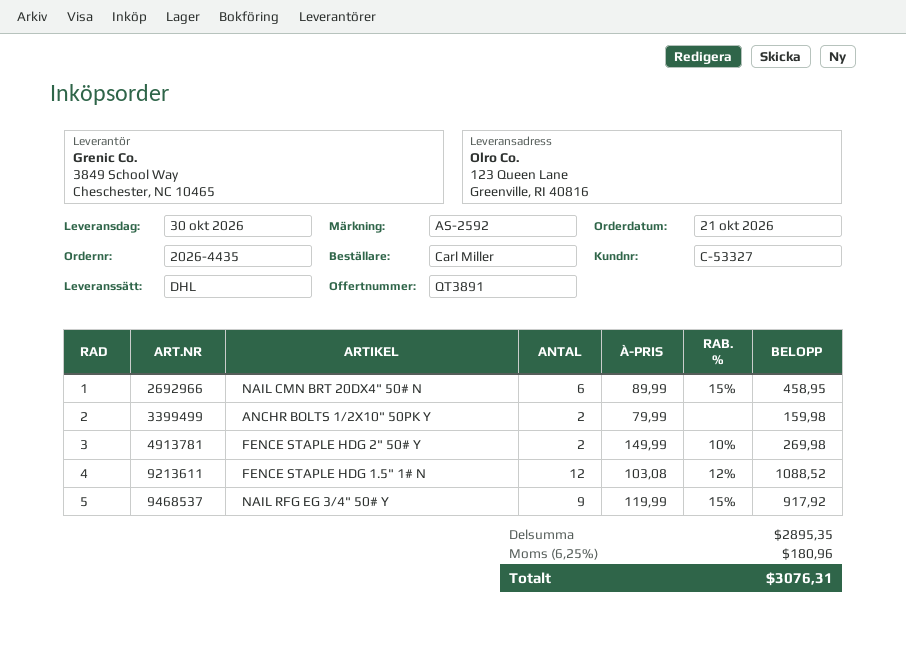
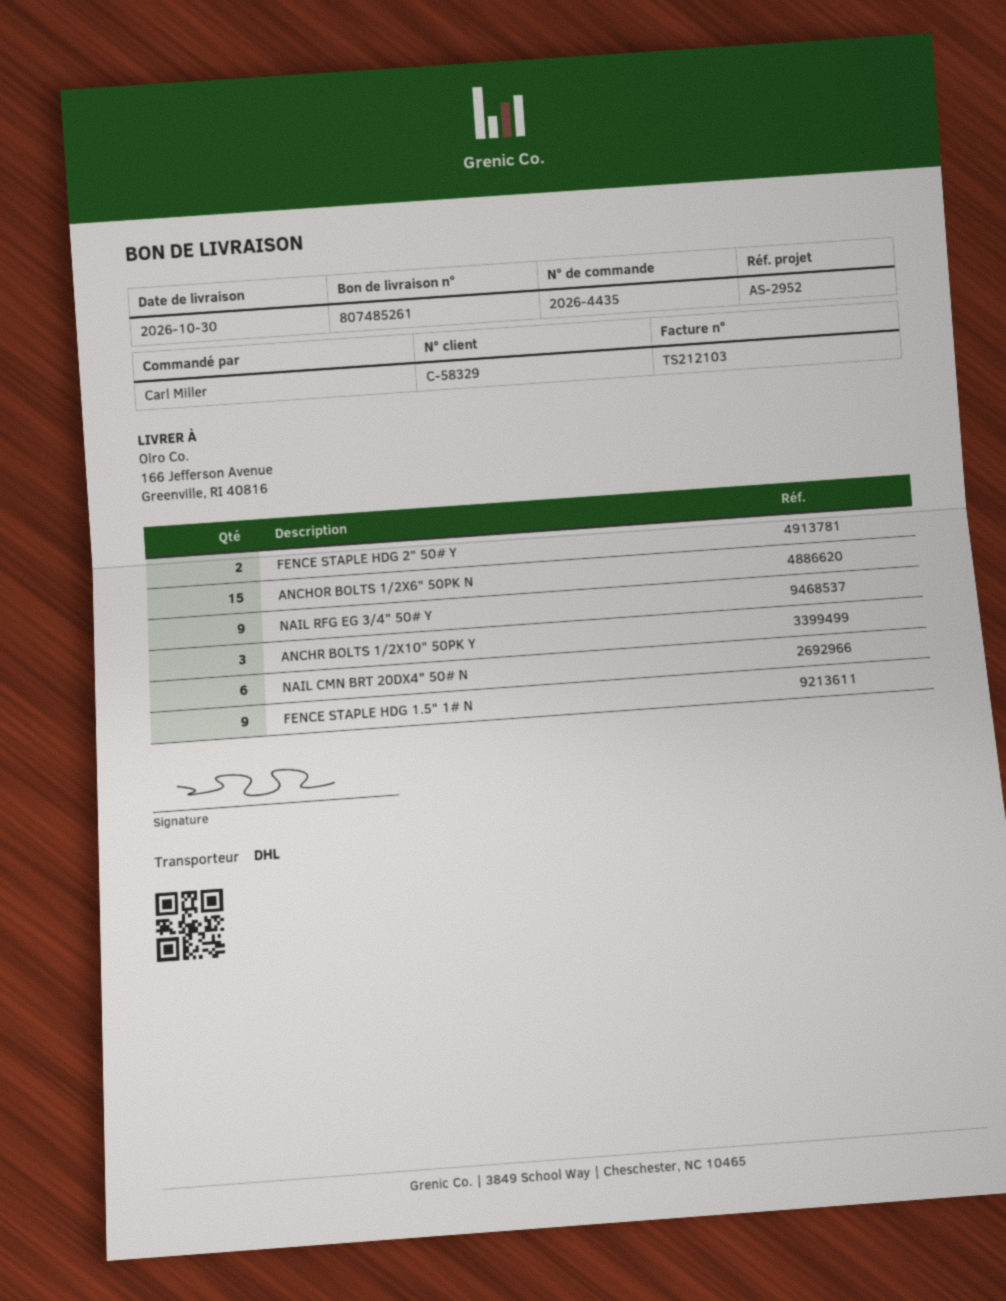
customer number: C-53327 -> C-58329
reference: AS-2592 -> AS-2952
ship to: 123 Queen Lane, Greenville, RI 40816 -> 166 Jefferson Avenue, Greenville, RI 40816
ANCHR BOLTS 1/2X10" 50PK Y: 2 -> 3
FENCE STAPLE HDG 1.5" 1# N: 12 -> 9
ANCHOR BOLTS 1/2X6" 50PK N: none -> 15

